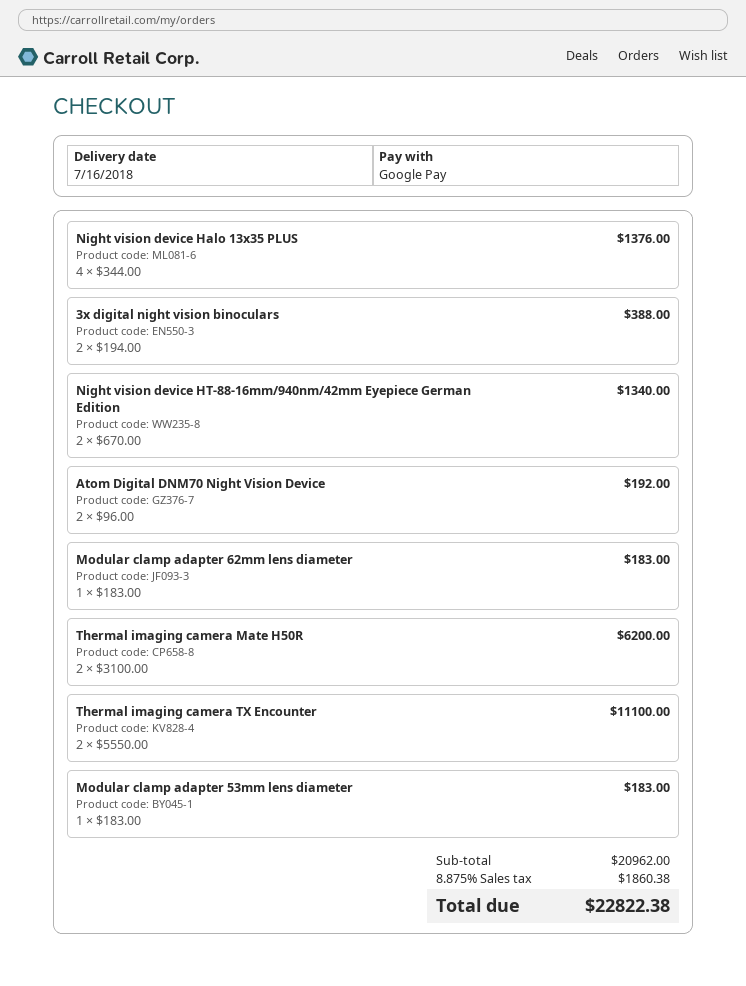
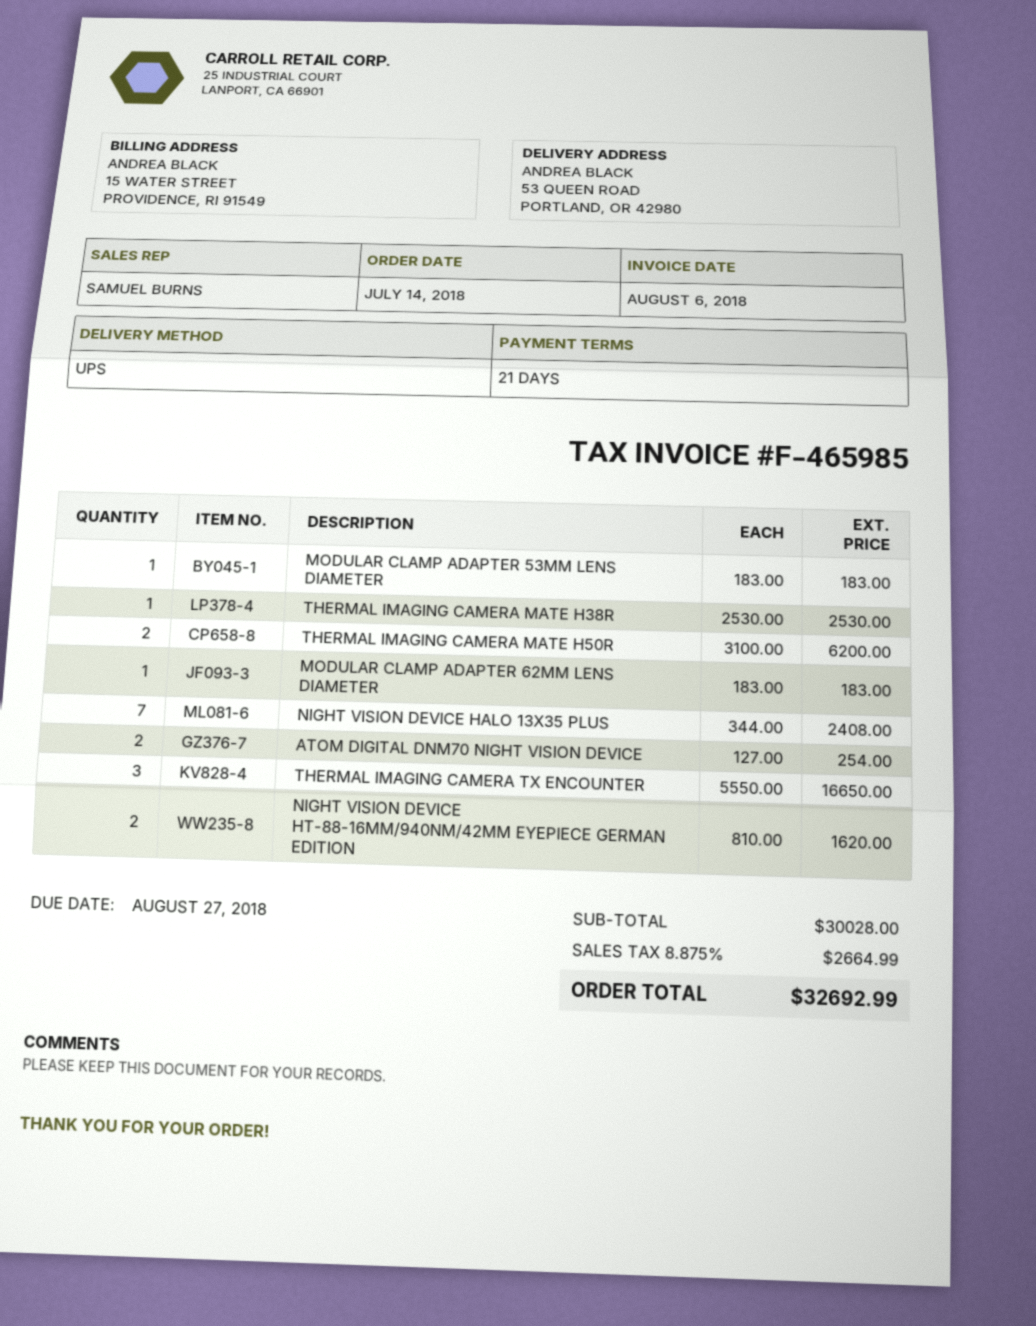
Night vision device Halo 13x35 PLUS: 4 x 344.00 = 1376.00 -> 7 x 344.00 = 2408.00
3x digital night vision binoculars: 2 x 194.00 = 388.00 -> none
Night vision device HT-88-16mm/940nm/42mm Eyepiece German Edition: 2 x 670.00 = 1340.00 -> 2 x 810.00 = 1620.00
Atom Digital DNM70 Night Vision Device: 2 x 96.00 = 192.00 -> 2 x 127.00 = 254.00
Thermal imaging camera TX Encounter: 2 x 5550.00 = 11100.00 -> 3 x 5550.00 = 16650.00
THERMAL IMAGING CAMERA MATE H38R: none -> 1 x 2530.00 = 2530.00
subtotal: 20962.00 -> 30028.00
tax: 8.875% = 1860.38 -> 8.875% = 2664.99
total: 22822.38 -> 32692.99

